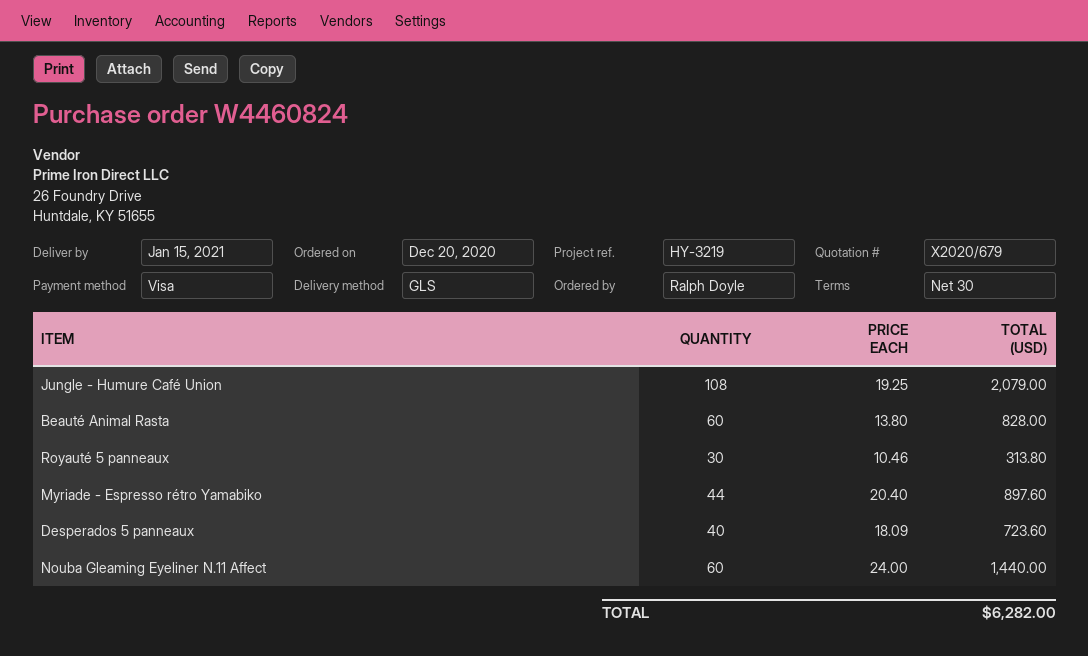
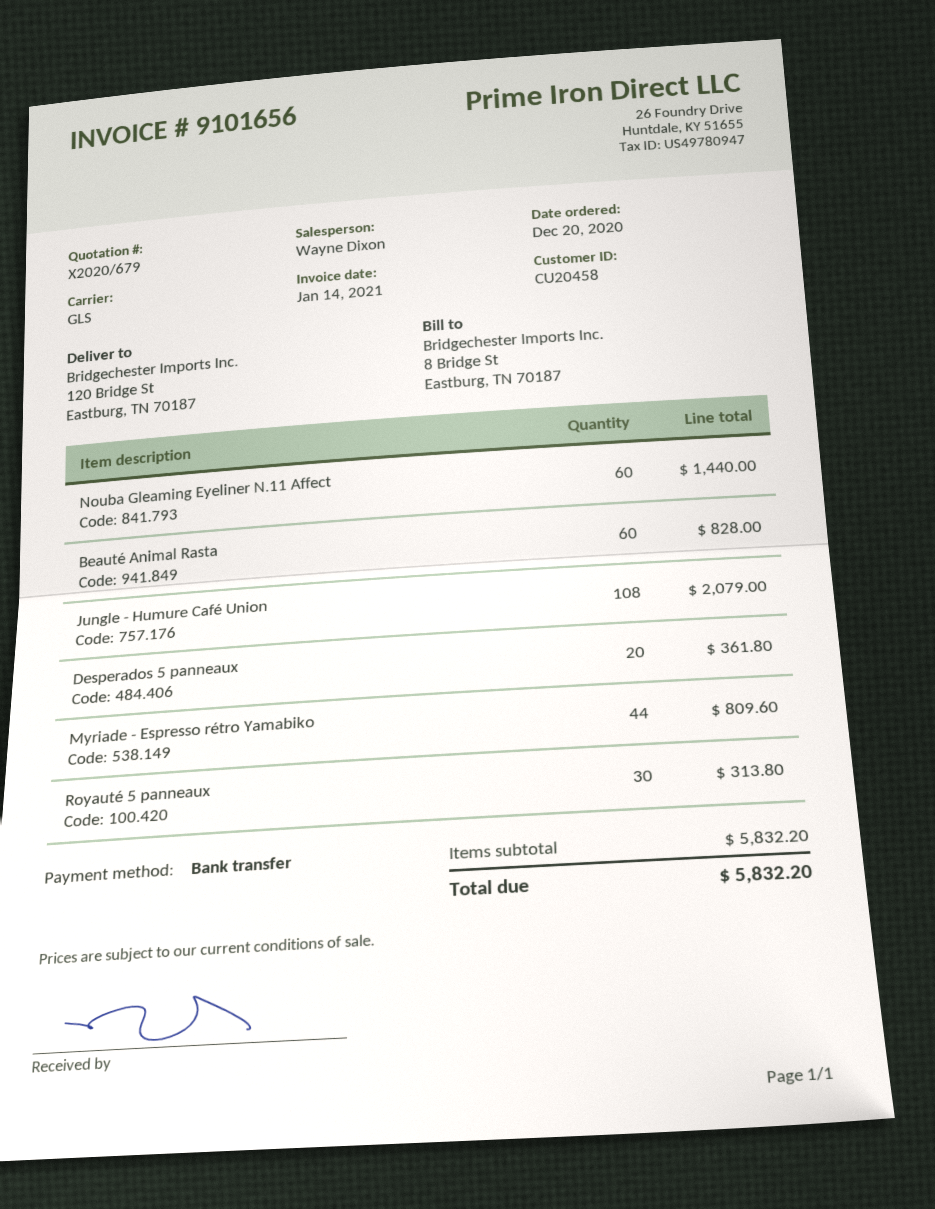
payment method: Visa -> bank transfer
Myriade - Espresso rétro Yamabiko: 44 for 897.60 -> 44 for 809.60
Desperados 5 panneaux: 40 for 723.60 -> 20 for 361.80
total: 6282.00 -> 5832.20

